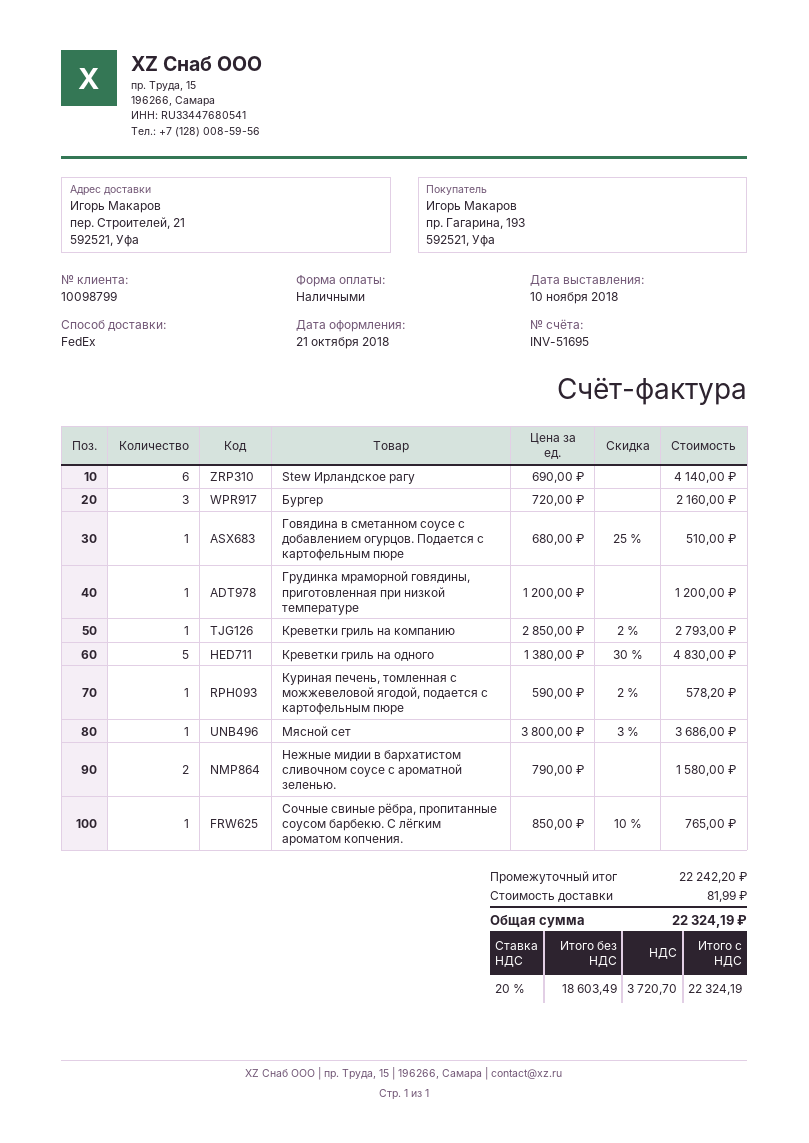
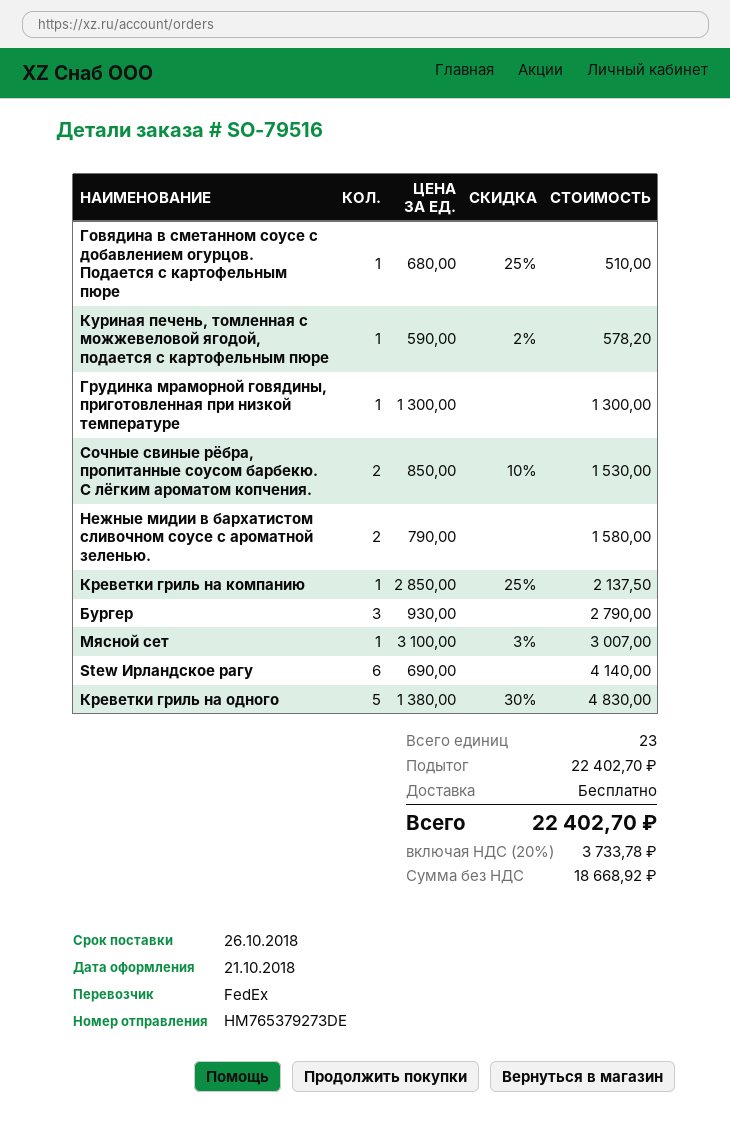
Бургер: 3 x 720.00 = 2160.00 -> 3 x 930.00 = 2790.00
Грудинка мраморной говядины, приготовленная при низкой температуре: 1 x 1200.00 = 1200.00 -> 1 x 1300.00 = 1300.00
Креветки гриль на компанию: 1 x 2850.00 - 2% = 2793.00 -> 1 x 2850.00 - 25% = 2137.50
Мясной сет: 1 x 3800.00 - 3% = 3686.00 -> 1 x 3100.00 - 3% = 3007.00
Сочные свиные рёбра, пропитанные соусом барбекю. С лёгким ароматом копчения.: 1 x 850.00 - 10% = 765.00 -> 2 x 850.00 - 10% = 1530.00
subtotal: 22242.20 -> 22402.70
shipping: 81.99 -> 0.00
net: 18603.49 -> 18668.92
tax: 20% = 3720.70 -> 20% = 3733.78
total: 22324.19 -> 22402.70

